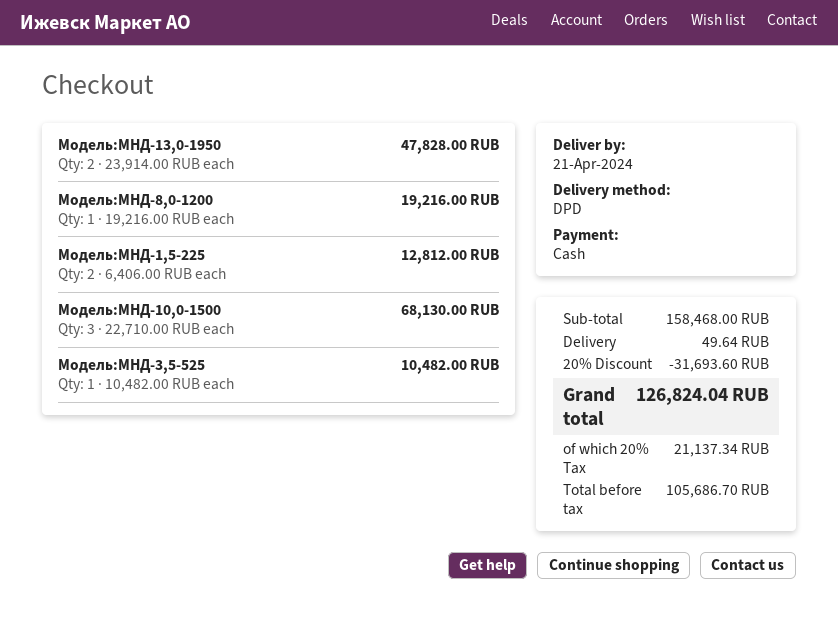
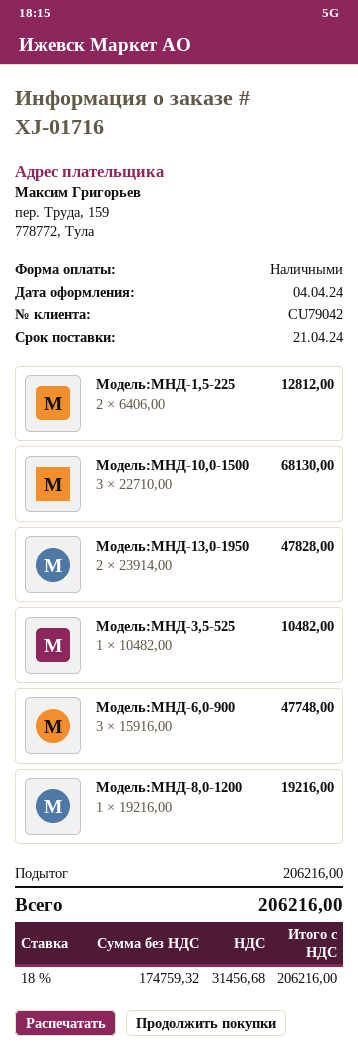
Модель:МНД-6,0-900: none -> 3 x 15916.00 = 47748.00
subtotal: 158468.00 -> 206216.00
discount: 20% = 31693.60 -> none
shipping: 49.64 -> none
net: 105686.70 -> 174759.32
tax: 20% = 21137.34 -> 18% = 31456.68
total: 126824.04 -> 206216.00

